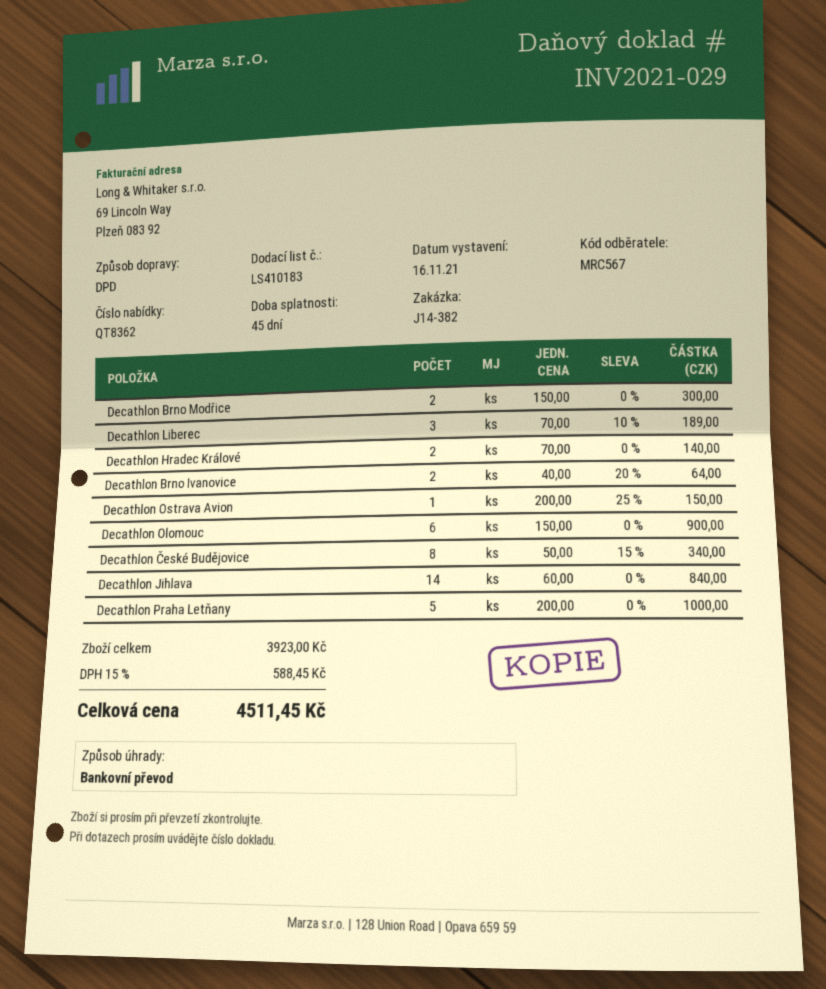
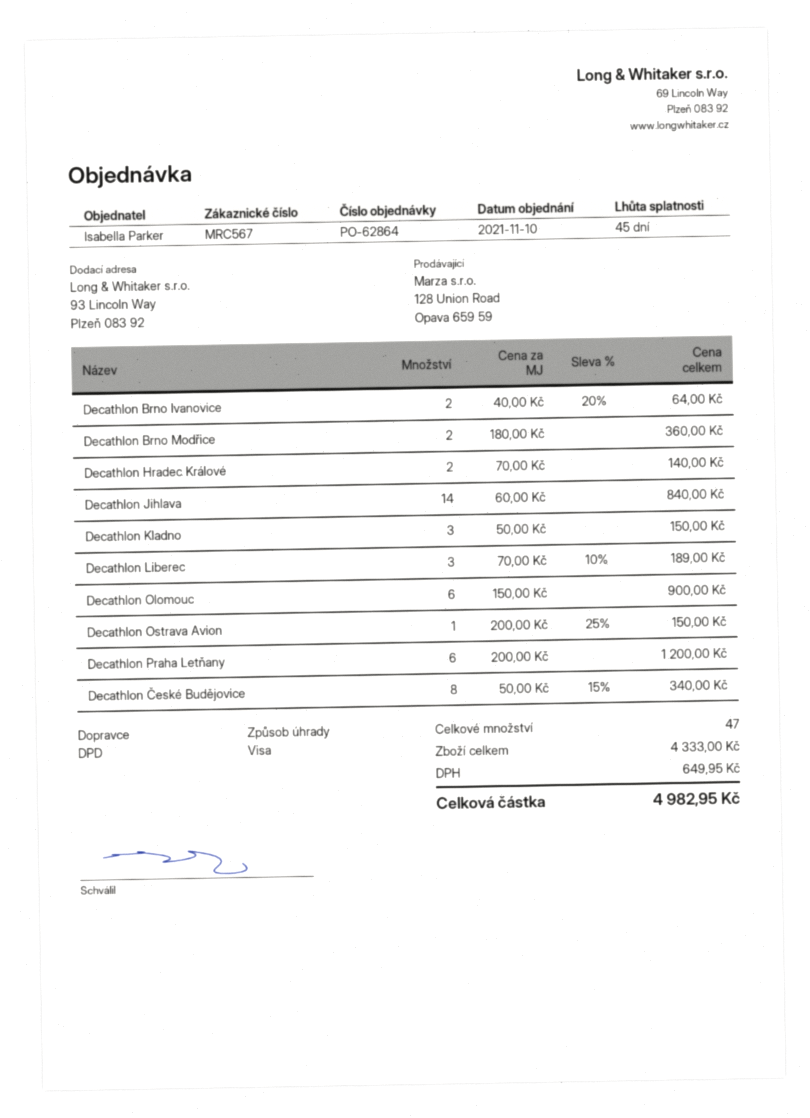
payment method: bank transfer -> Visa
Decathlon Brno Modřice: 2 x 150.00 = 300.00 -> 2 x 180.00 = 360.00
Decathlon Praha Letňany: 5 x 200.00 = 1000.00 -> 6 x 200.00 = 1200.00
Decathlon Kladno: none -> 3 x 50.00 = 150.00
subtotal: 3923.00 -> 4333.00
tax: 588.45 -> 649.95
total: 4511.45 -> 4982.95

